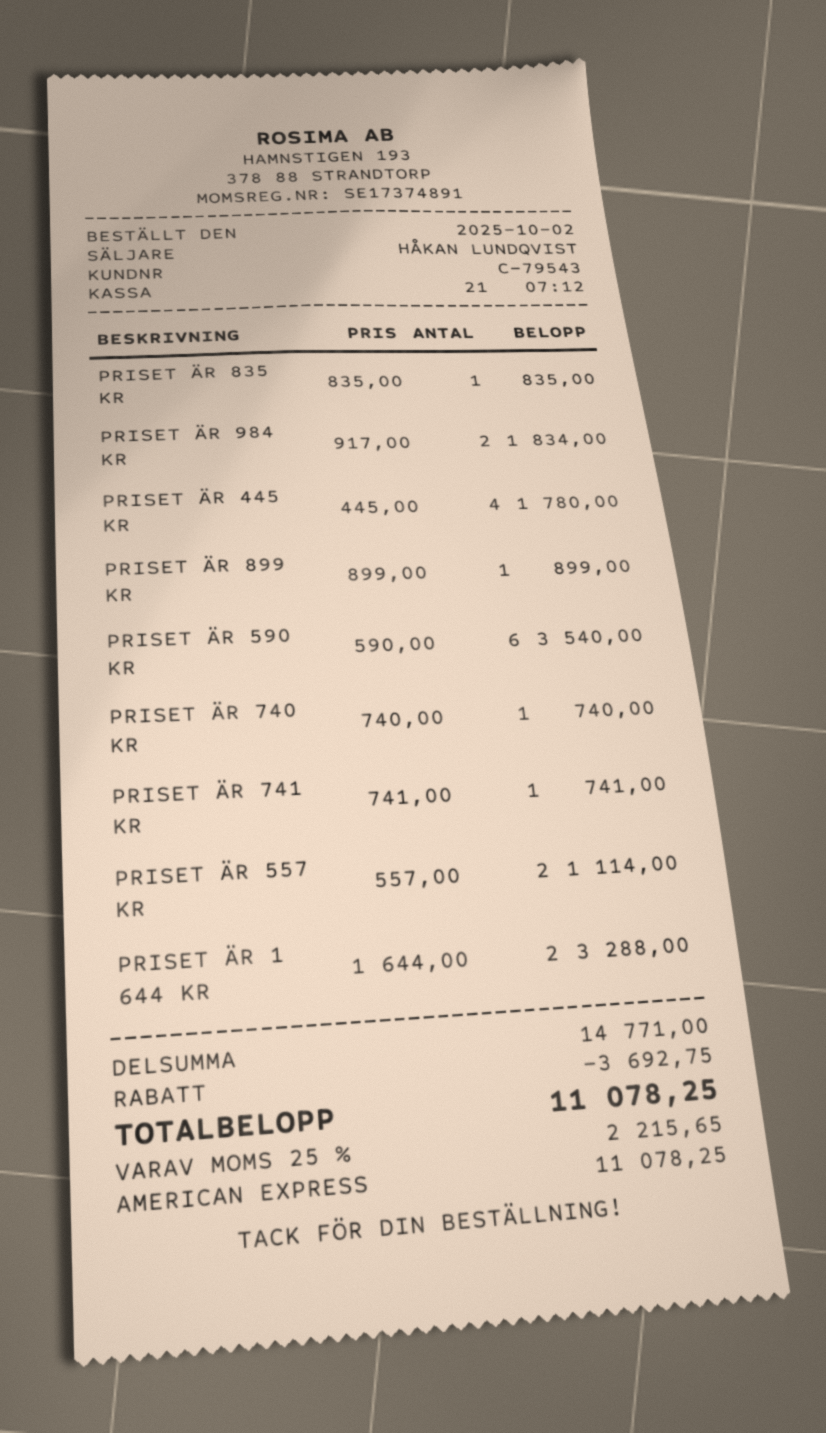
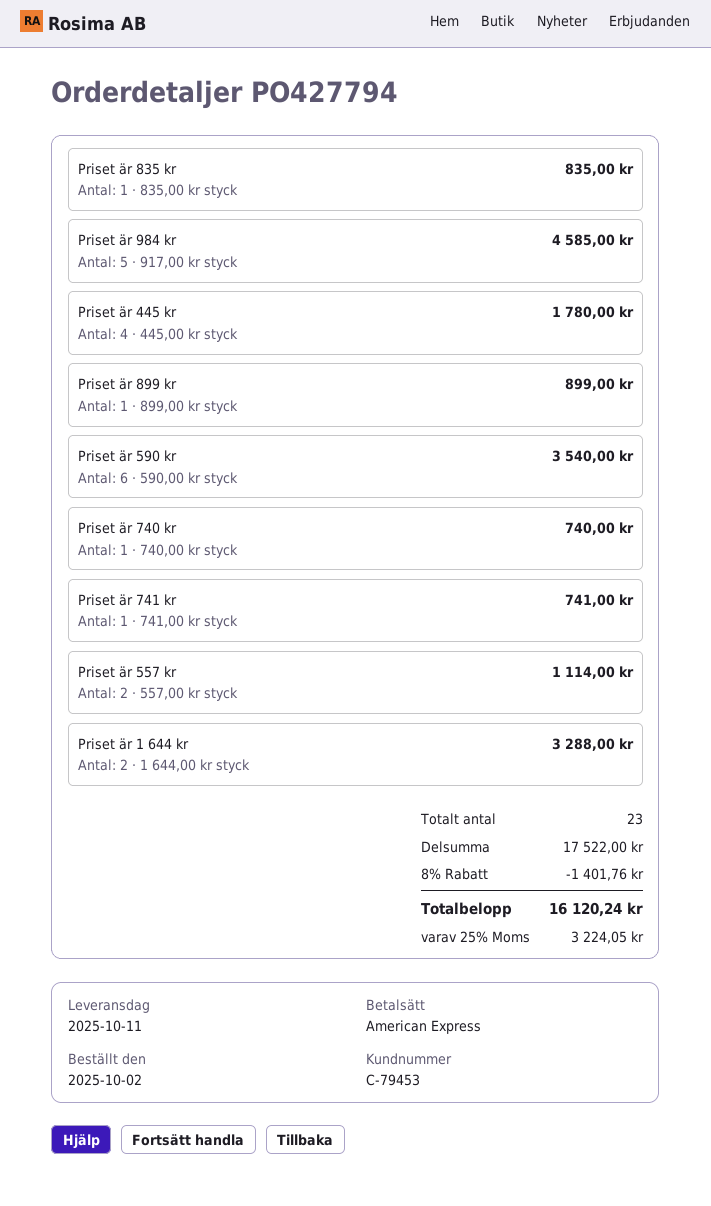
customer number: C-79543 -> C-79453
PRISET ÄR 984 KR: 2 x 917.00 = 1834.00 -> 5 x 917.00 = 4585.00
subtotal: 14771.00 -> 17522.00
discount: 3692.75 -> 1401.76
tax: 25% = 2215.65 -> 25% = 3224.05
total: 11078.25 -> 16120.24

